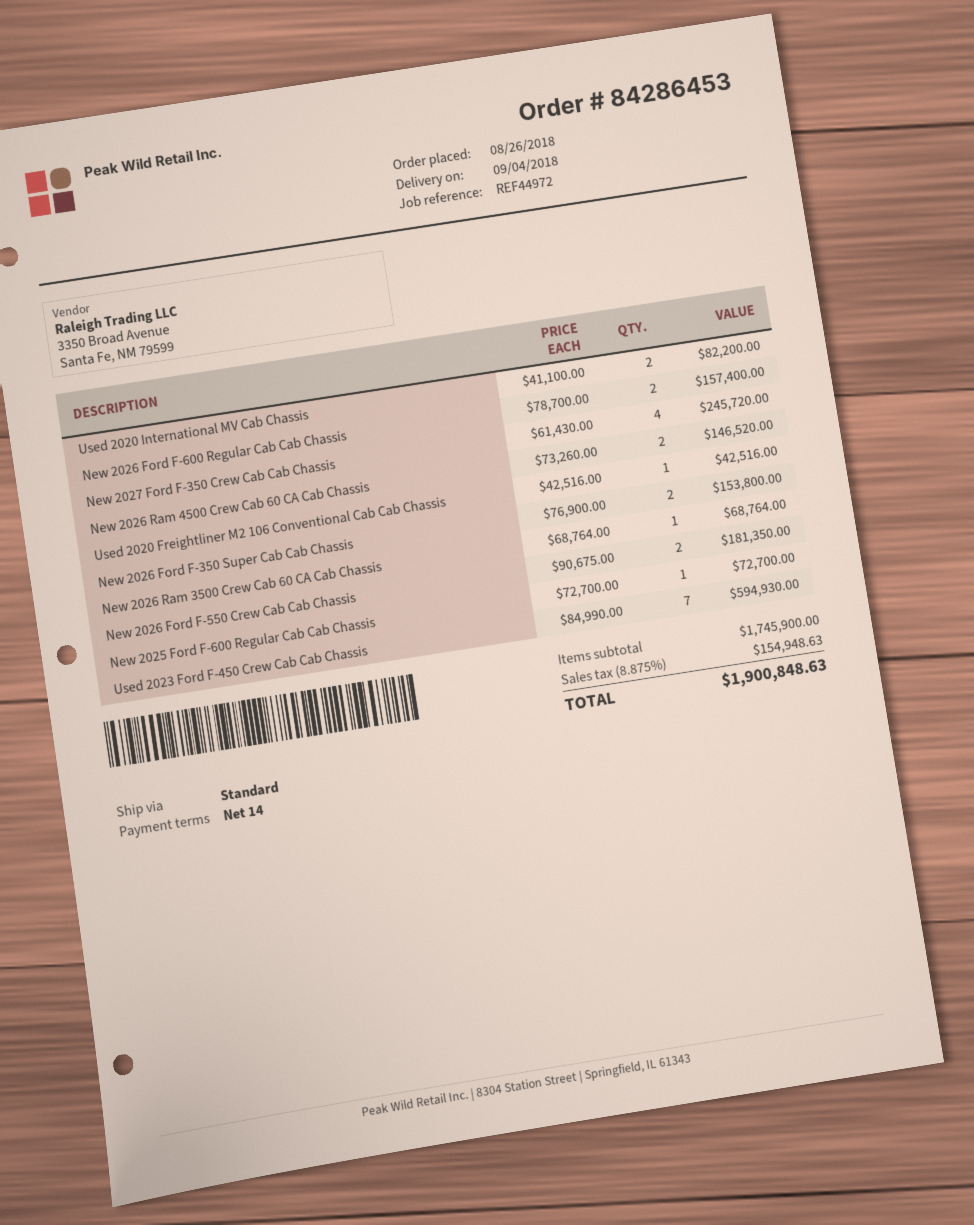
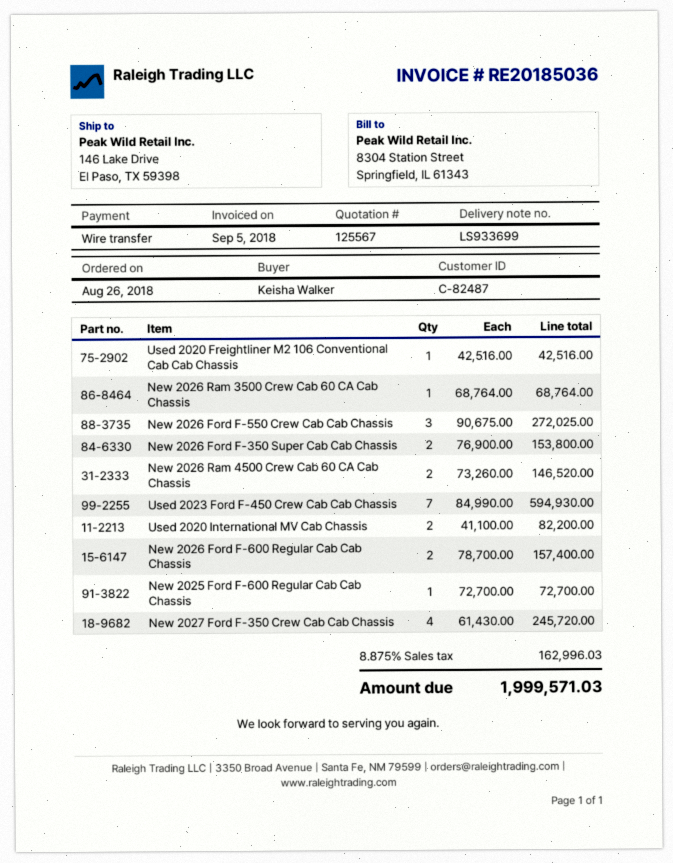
New 2026 Ford F-550 Crew Cab Cab Chassis: 2 x 90675.00 = 181350.00 -> 3 x 90675.00 = 272025.00
tax: 8.875% = 154948.63 -> 8.875% = 162996.03
total: 1900848.63 -> 1999571.03

